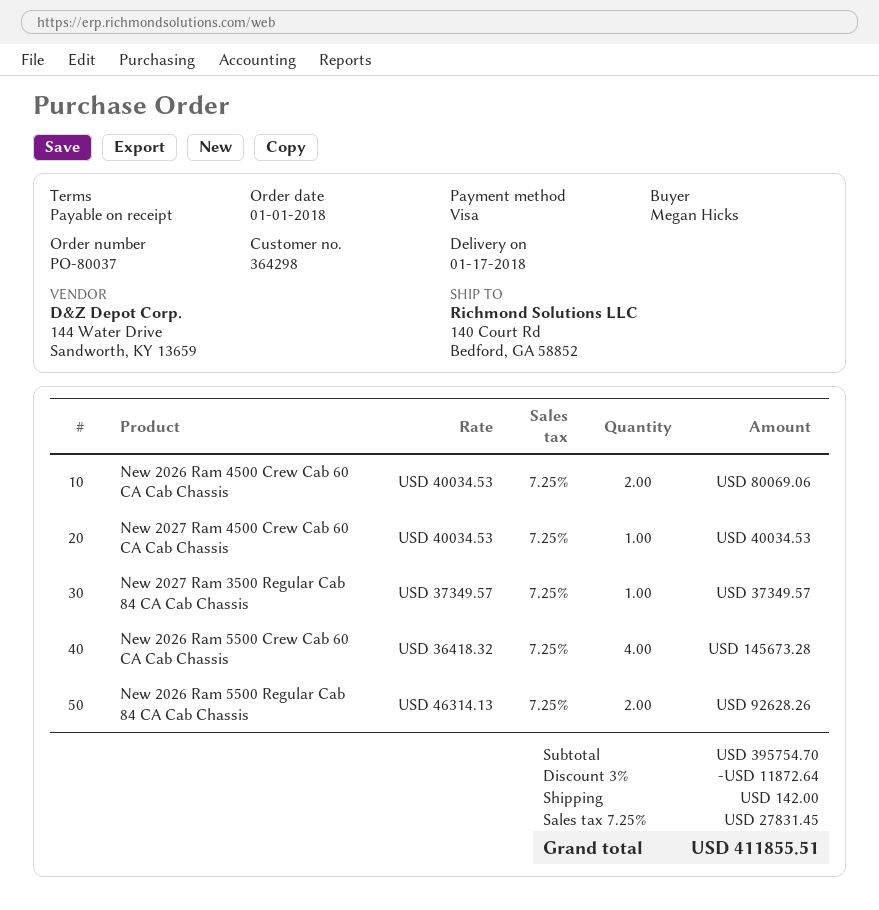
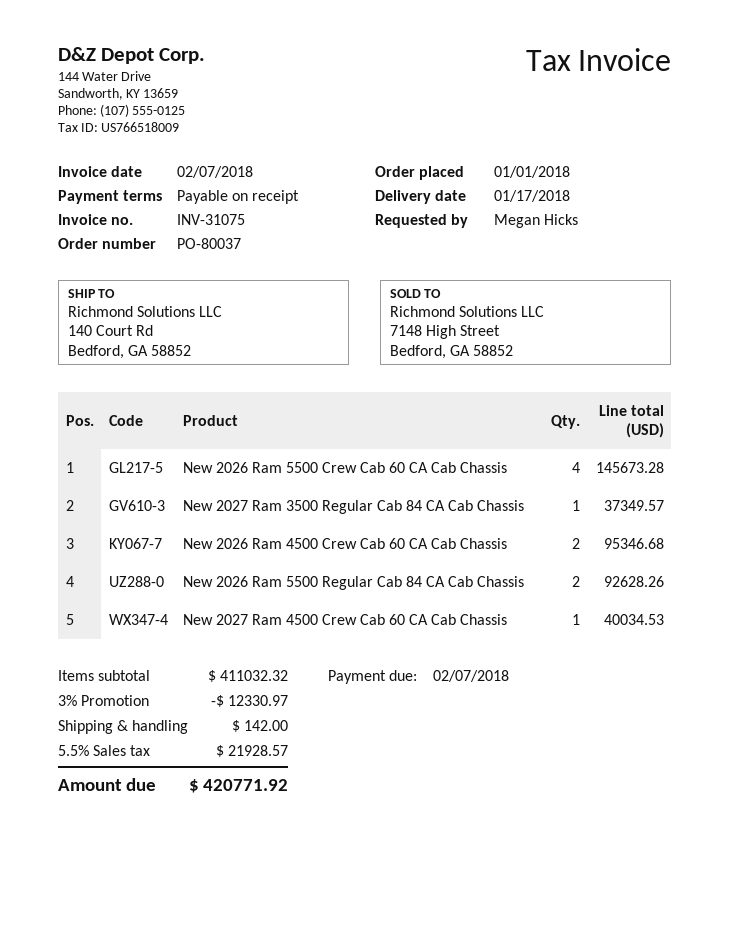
New 2026 Ram 4500 Crew Cab 60 CA Cab Chassis: 2 for 80069.06 -> 2 for 95346.68
subtotal: 395754.70 -> 411032.32
discount: 3% = 11872.64 -> 3% = 12330.97
tax: 7.25% = 27831.45 -> 5.5% = 21928.57
total: 411855.51 -> 420771.92

